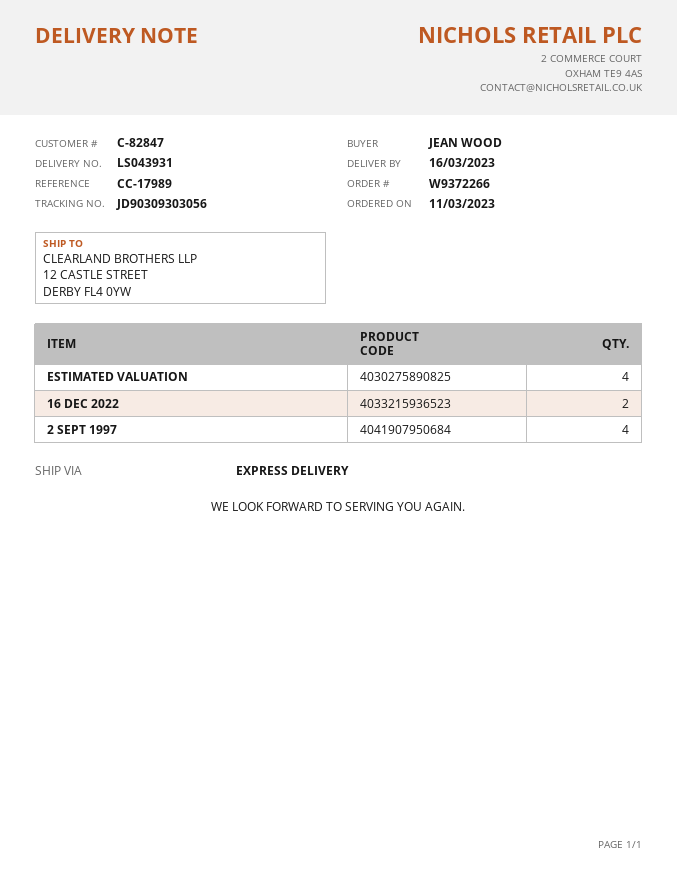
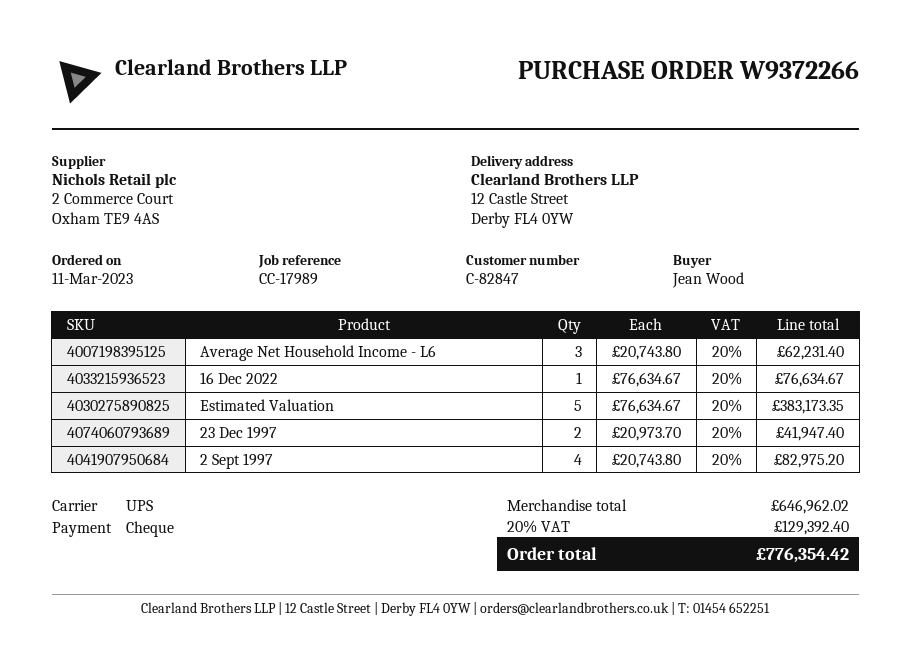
shipping method: express -> UPS
ESTIMATED VALUATION: 4 -> 5
16 DEC 2022: 2 -> 1
Average Net Household Income - L6: none -> 3
23 Dec 1997: none -> 2

